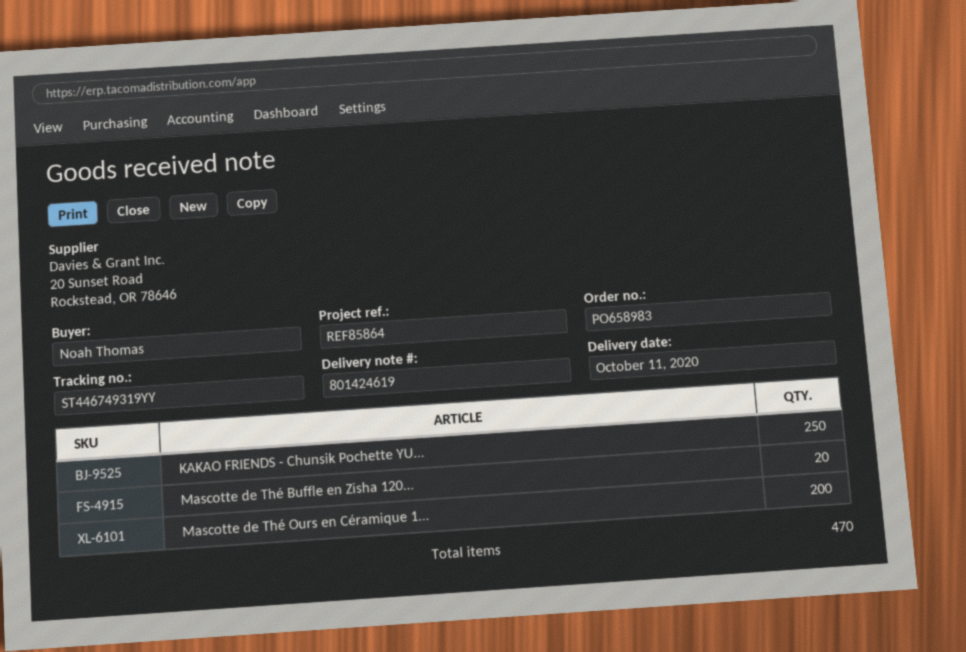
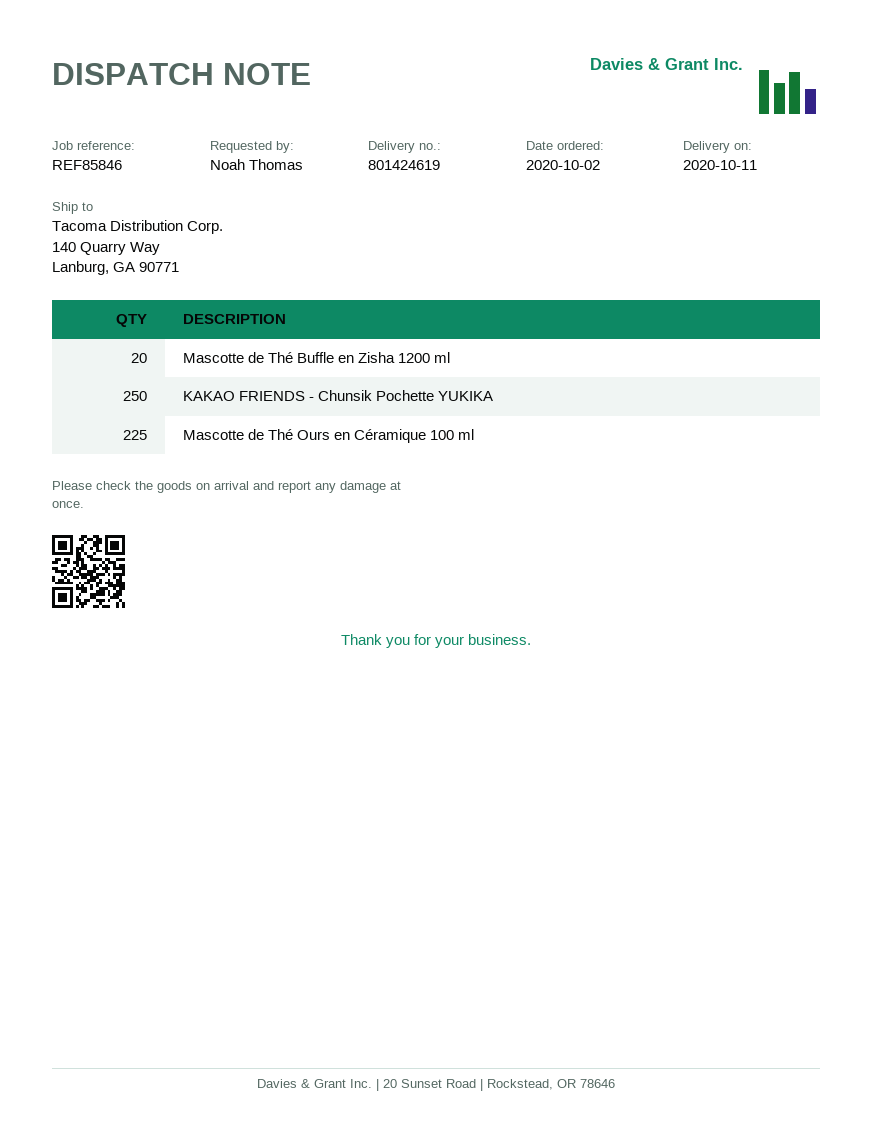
reference: REF85864 -> REF85846
Mascotte de Thé Ours en Céramique 1...: 200 -> 225

